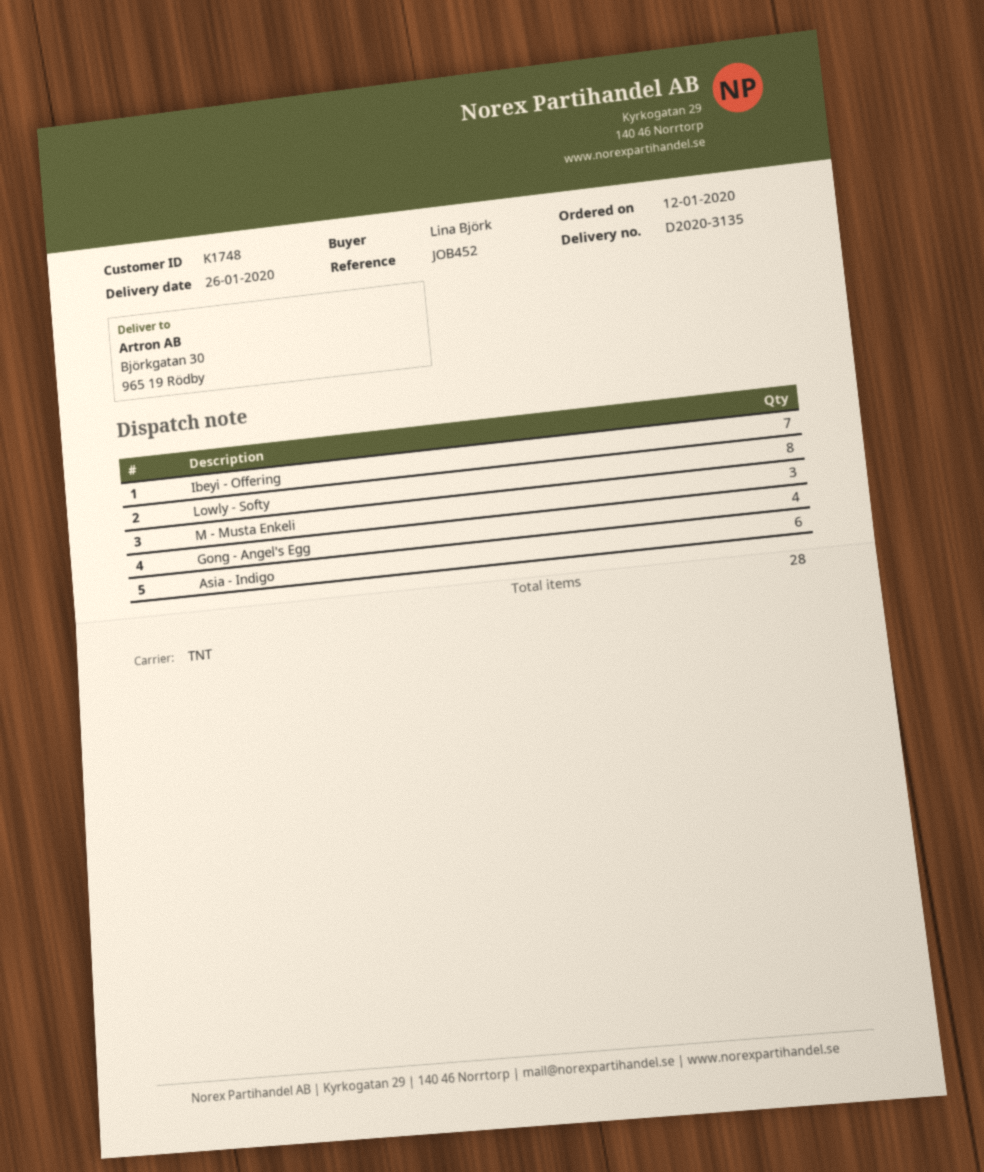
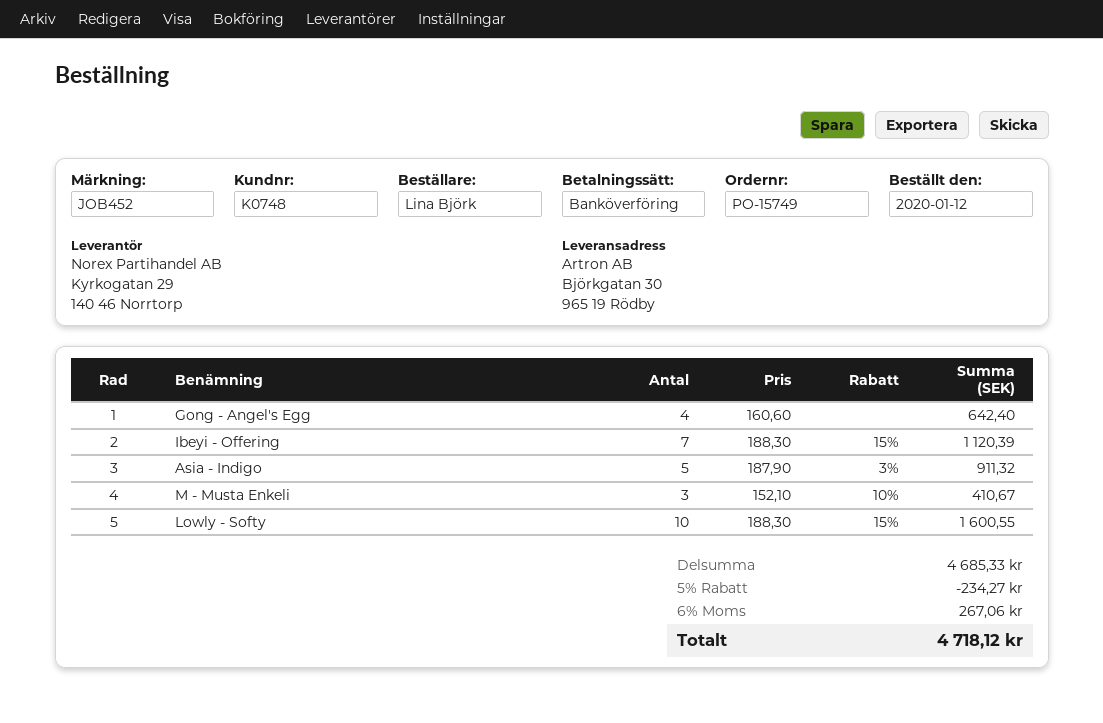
customer number: K1748 -> K0748
Lowly - Softy: 8 -> 10
Asia - Indigo: 6 -> 5

